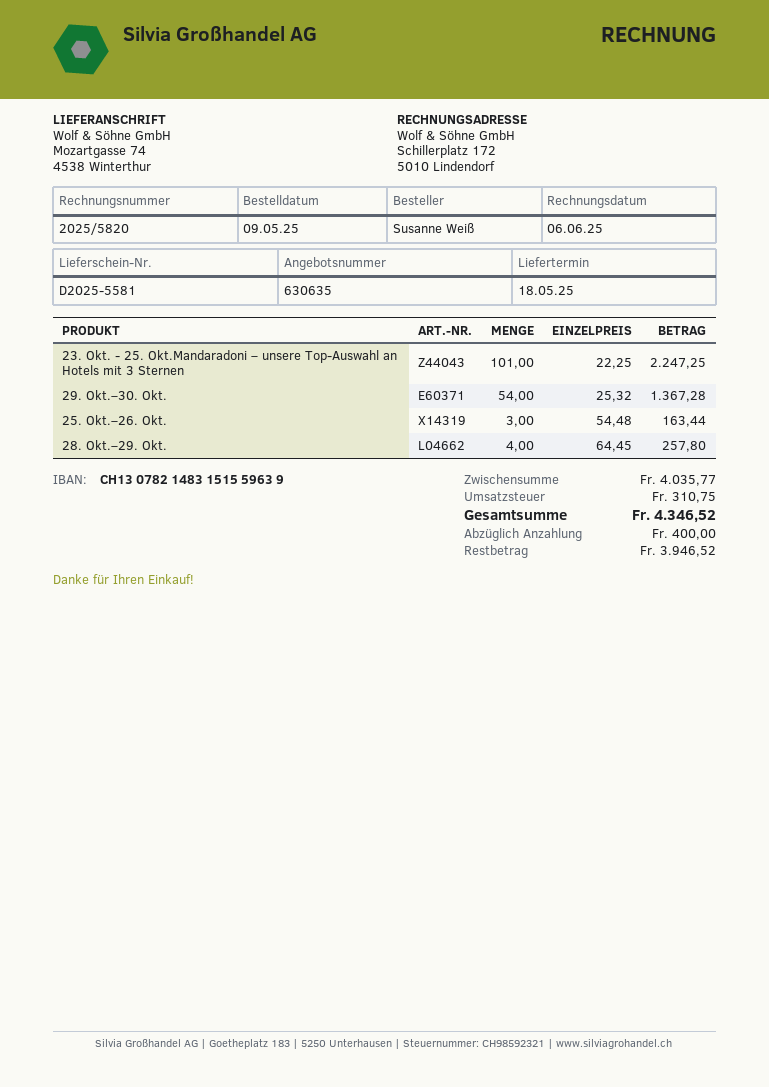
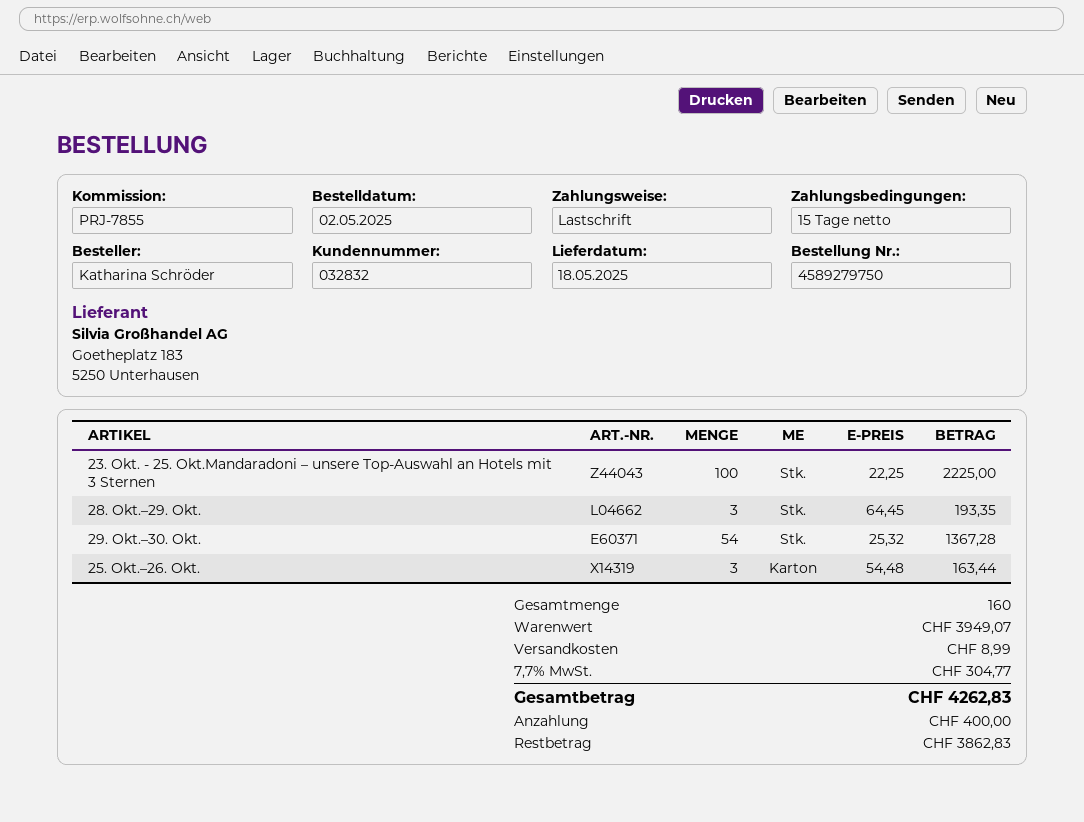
order date: 2025-05-09 -> 2025-05-02
ordered by: Susanne Weiß -> Katharina Schröder
23. Okt. - 25. Okt.Mandaradoni – unsere Top-Auswahl an Hotels mit 3 Sternen: 101 x 22.25 = 2247.25 -> 100 x 22.25 = 2225.00
28. Okt.–29. Okt.: 4 x 64.45 = 257.80 -> 3 x 64.45 = 193.35
subtotal: 4035.77 -> 3949.07
shipping: none -> 8.99
tax: 310.75 -> 304.77
total: 4346.52 -> 4262.83
balance: 3946.52 -> 3862.83

